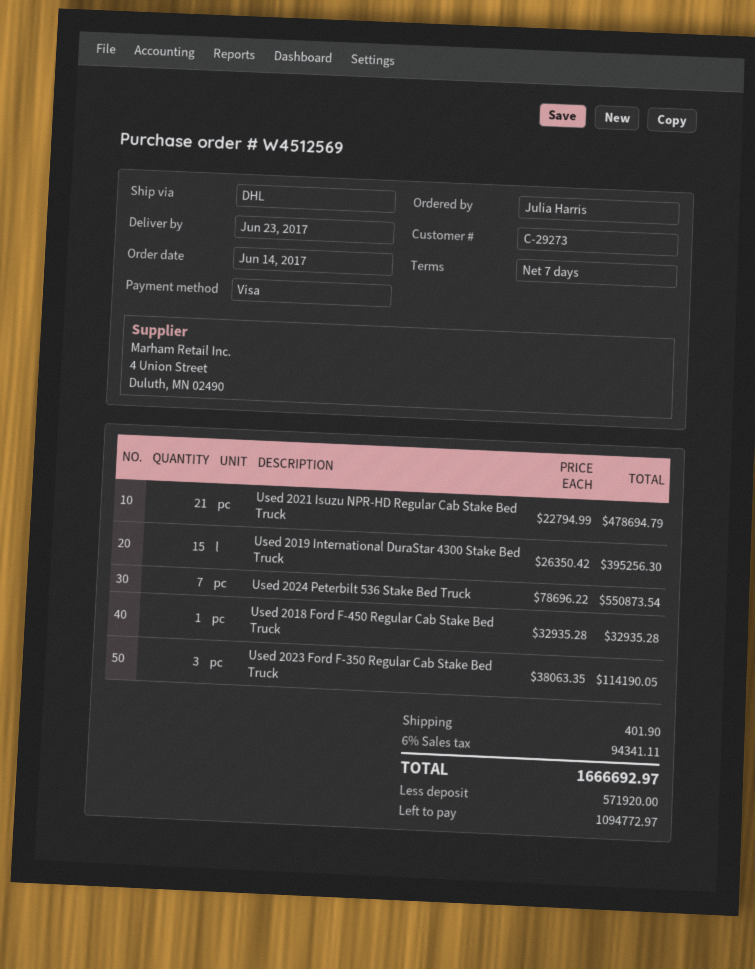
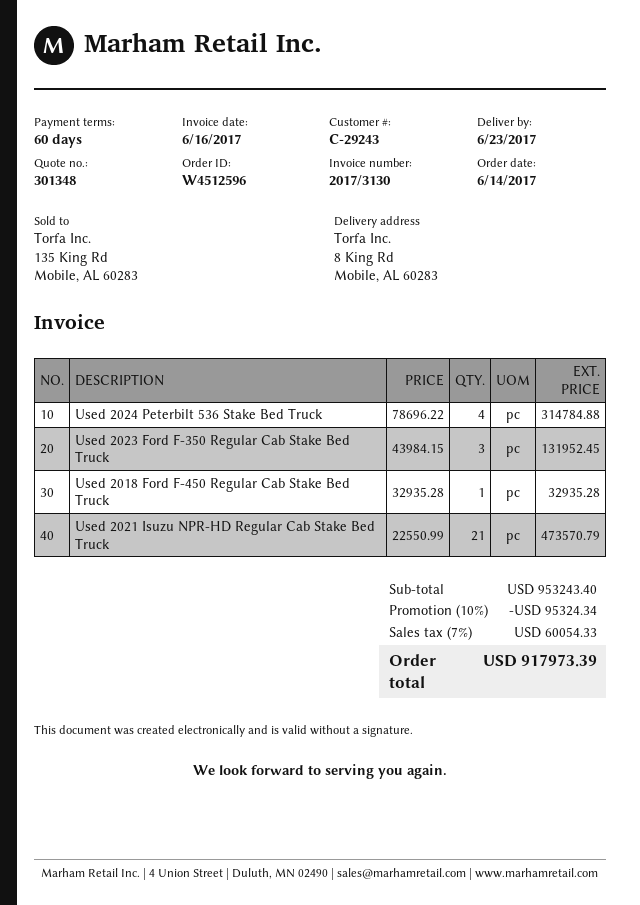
order number: W4512569 -> W4512596
payment terms: 7 days -> 60 days
customer number: C-29273 -> C-29243
Used 2021 Isuzu NPR-HD Regular Cab Stake Bed Truck: 21 x 22794.99 = 478694.79 -> 21 x 22550.99 = 473570.79
Used 2019 International DuraStar 4300 Stake Bed Truck: 15 x 26350.42 = 395256.30 -> none
Used 2024 Peterbilt 536 Stake Bed Truck: 7 x 78696.22 = 550873.54 -> 4 x 78696.22 = 314784.88
Used 2023 Ford F-350 Regular Cab Stake Bed Truck: 3 x 38063.35 = 114190.05 -> 3 x 43984.15 = 131952.45
discount: none -> 10% = 95324.34
shipping: 401.90 -> none
tax: 6% = 94341.11 -> 7% = 60054.33
total: 1666692.97 -> 917973.39

